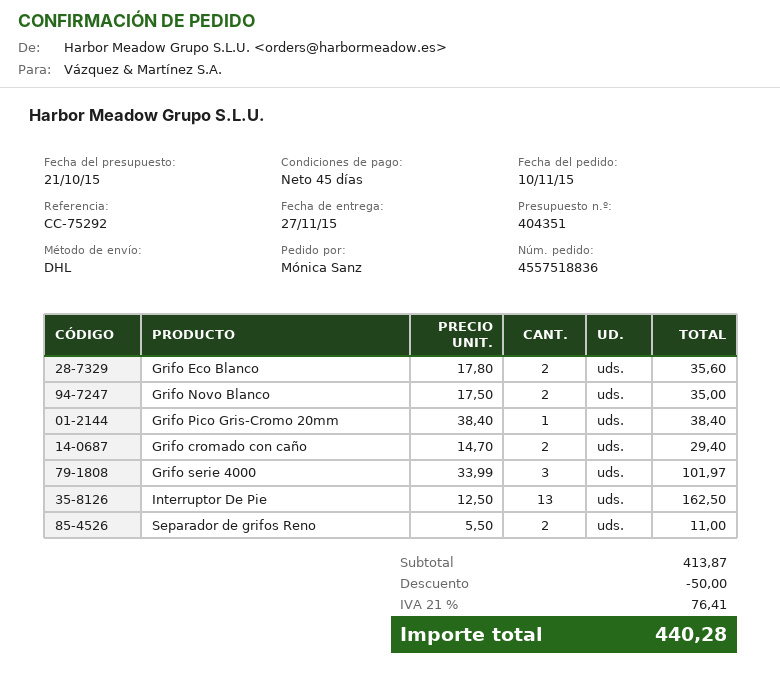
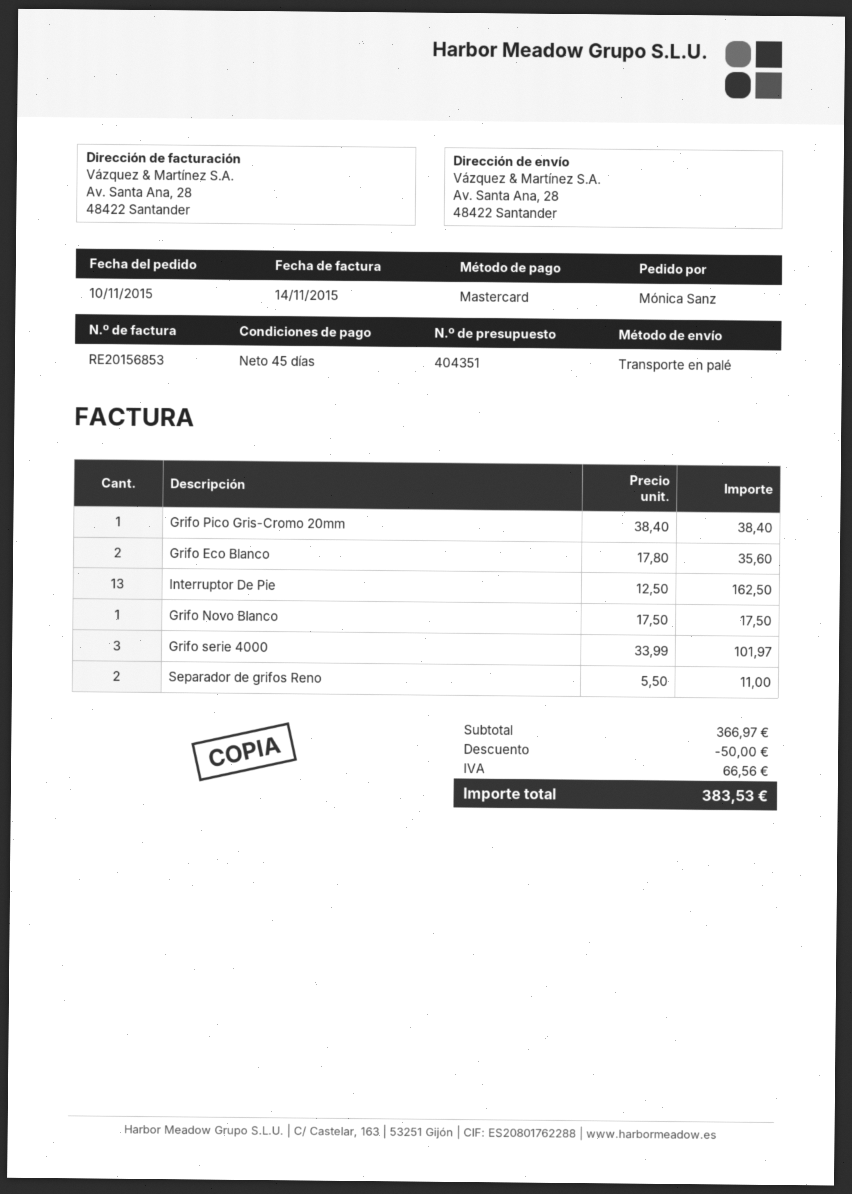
shipping method: DHL -> pallet freight
Grifo Novo Blanco: 2 x 17.50 = 35.00 -> 1 x 17.50 = 17.50
Grifo cromado con caño: 2 x 14.70 = 29.40 -> none
subtotal: 413.87 -> 366.97
tax: 76.41 -> 66.56
total: 440.28 -> 383.53

